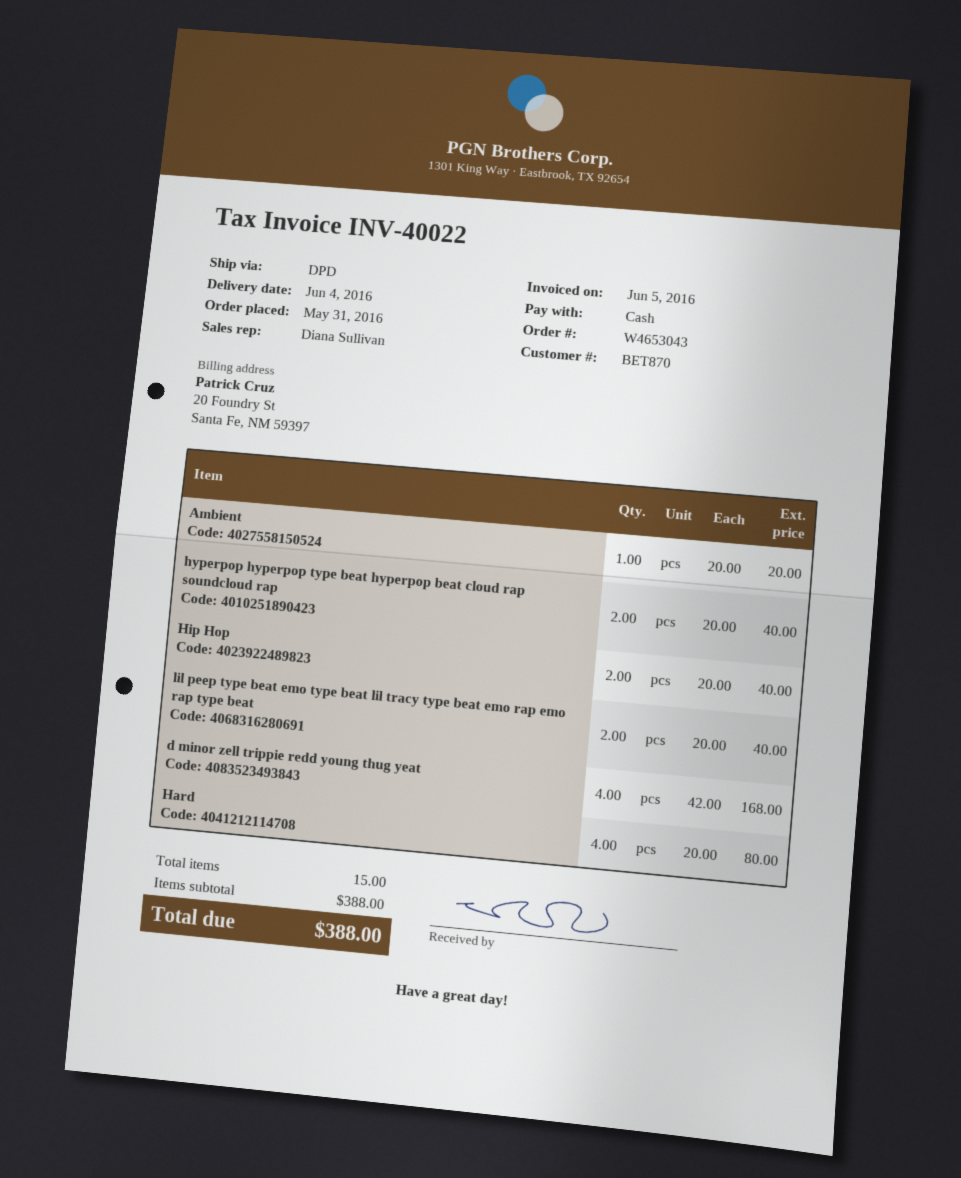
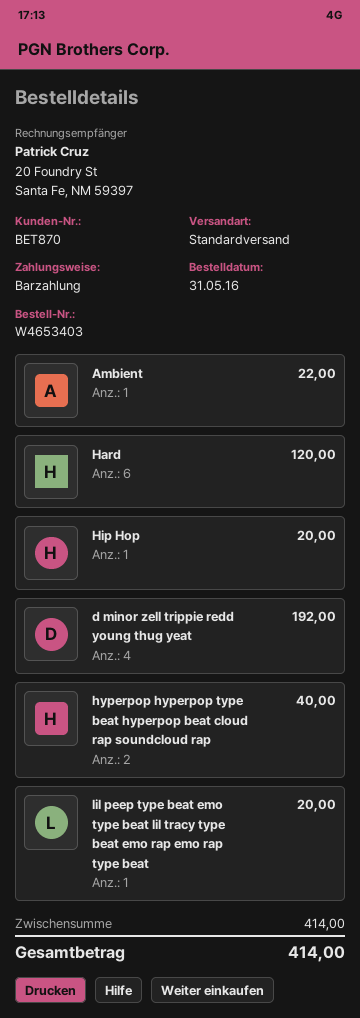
order number: W4653043 -> W4653403
shipping method: DPD -> standard
Ambient: 1 for 20.00 -> 1 for 22.00
Hip Hop: 2 for 40.00 -> 1 for 20.00
lil peep type beat emo type beat lil tracy type beat emo rap emo rap type beat: 2 for 40.00 -> 1 for 20.00
d minor zell trippie redd young thug yeat: 4 for 168.00 -> 4 for 192.00
Hard: 4 for 80.00 -> 6 for 120.00
subtotal: 388.00 -> 414.00
total: 388.00 -> 414.00

